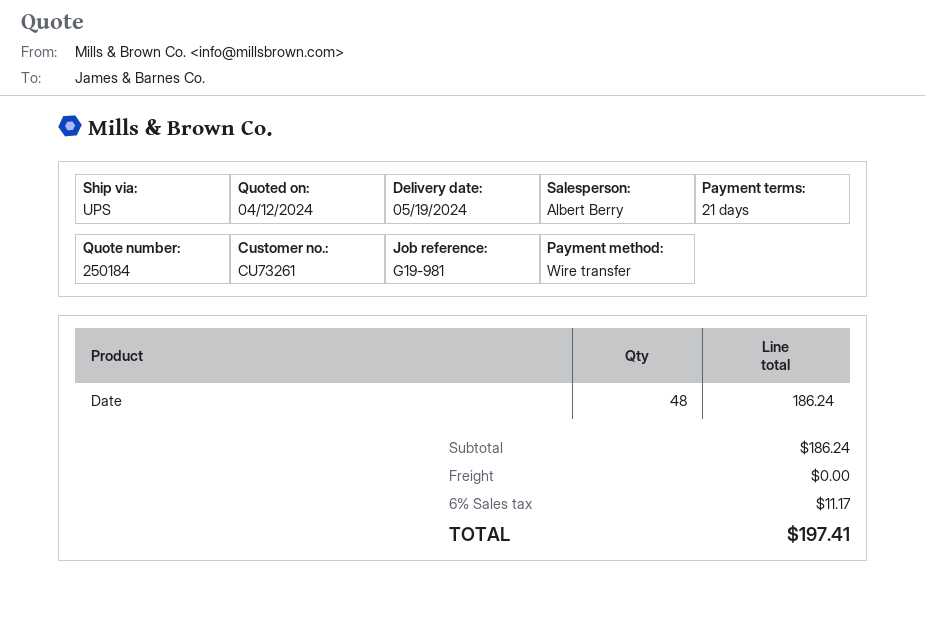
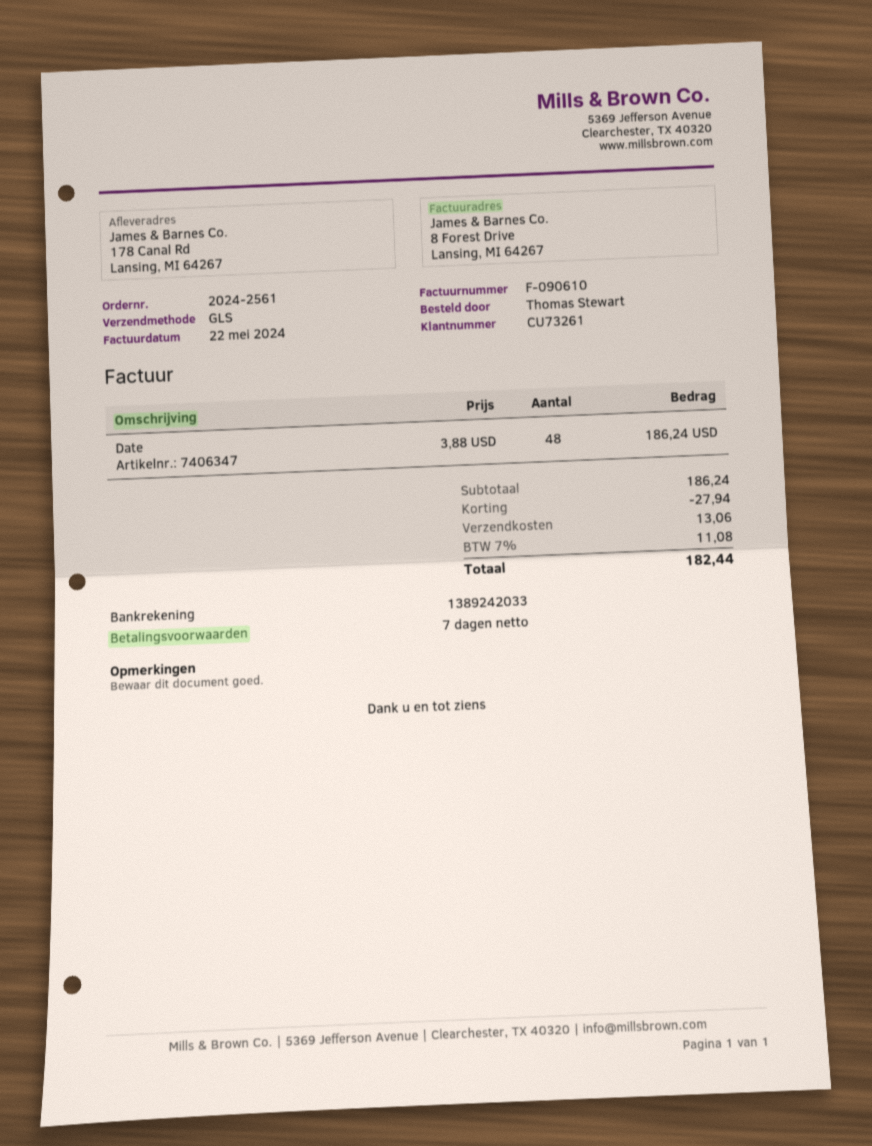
payment terms: 21 days -> 7 days
shipping method: UPS -> GLS
discount: none -> 27.94
shipping: 0.00 -> 13.06
tax: 6% = 11.17 -> 7% = 11.08
total: 197.41 -> 182.44

